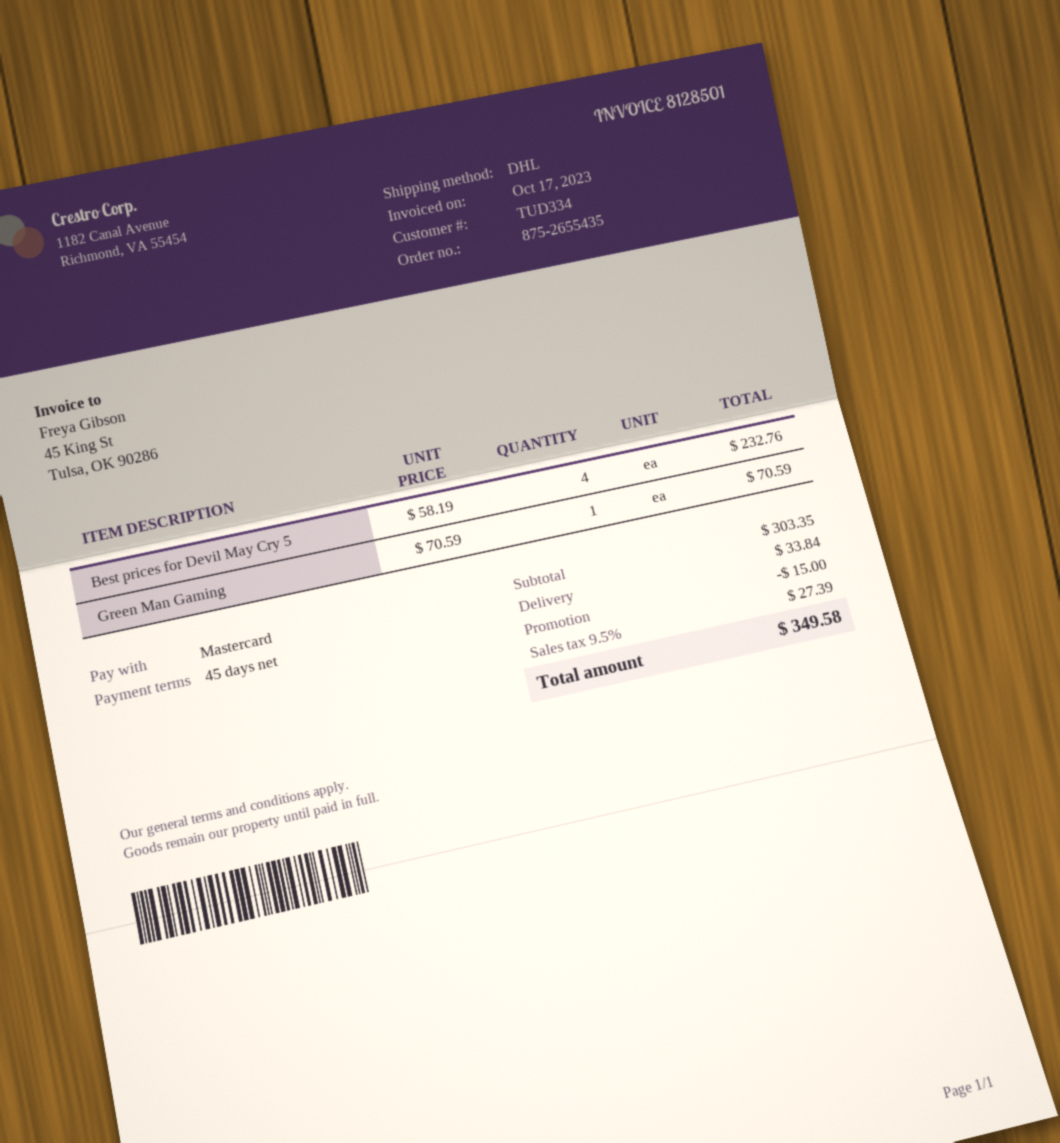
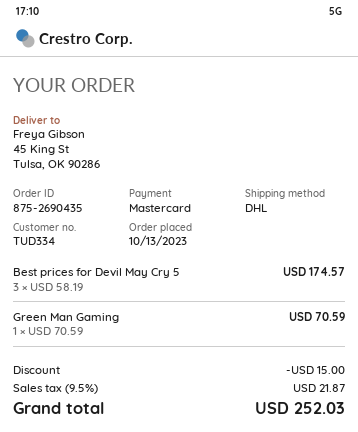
order number: 875-2655435 -> 875-2690435
Best prices for Devil May Cry 5: 4 x 58.19 = 232.76 -> 3 x 58.19 = 174.57
shipping: 33.84 -> none
tax: 9.5% = 27.39 -> 9.5% = 21.87
total: 349.58 -> 252.03

